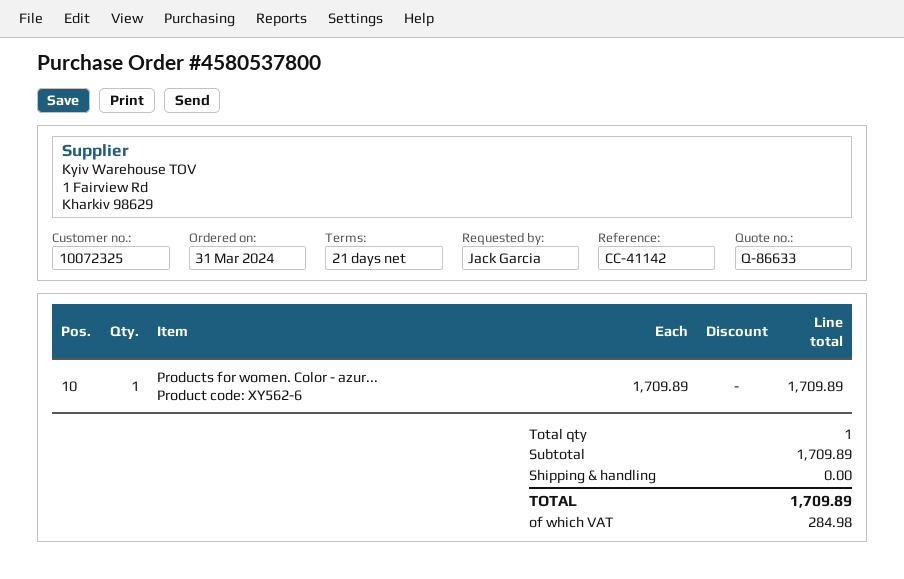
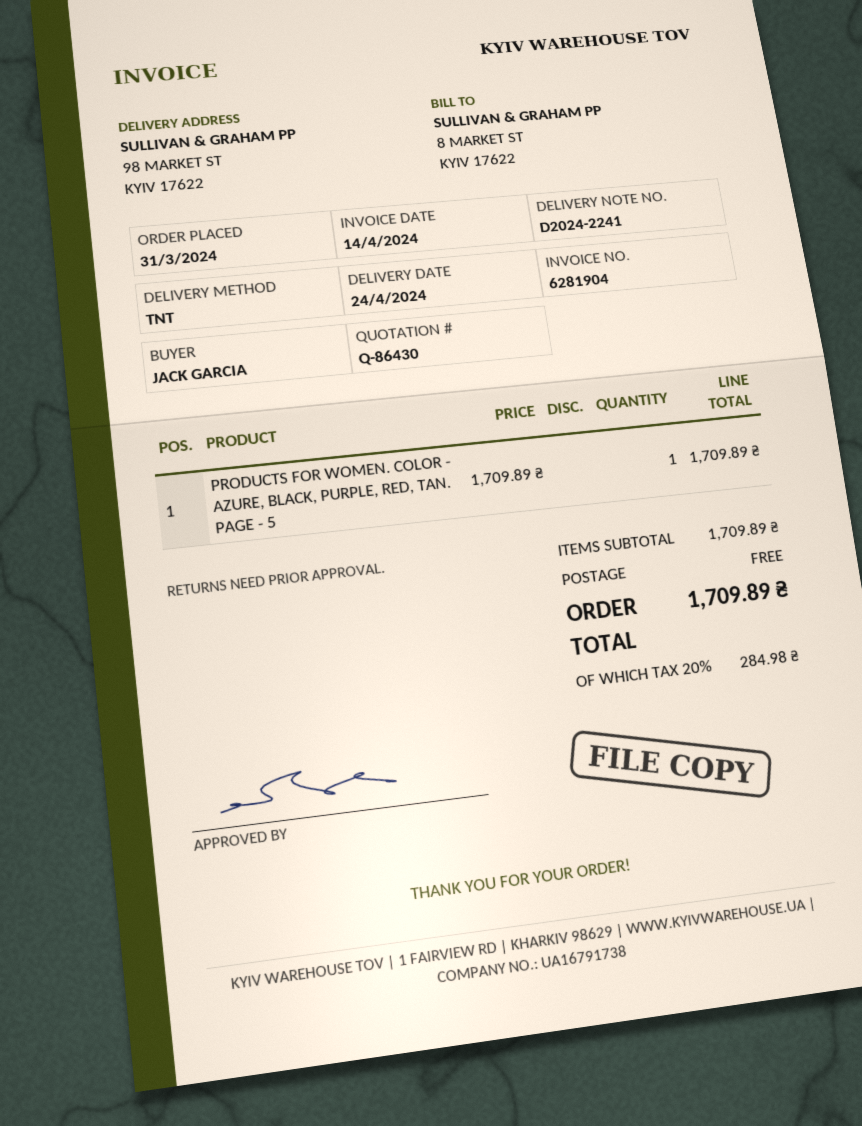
quote number: Q-86633 -> Q-86430

